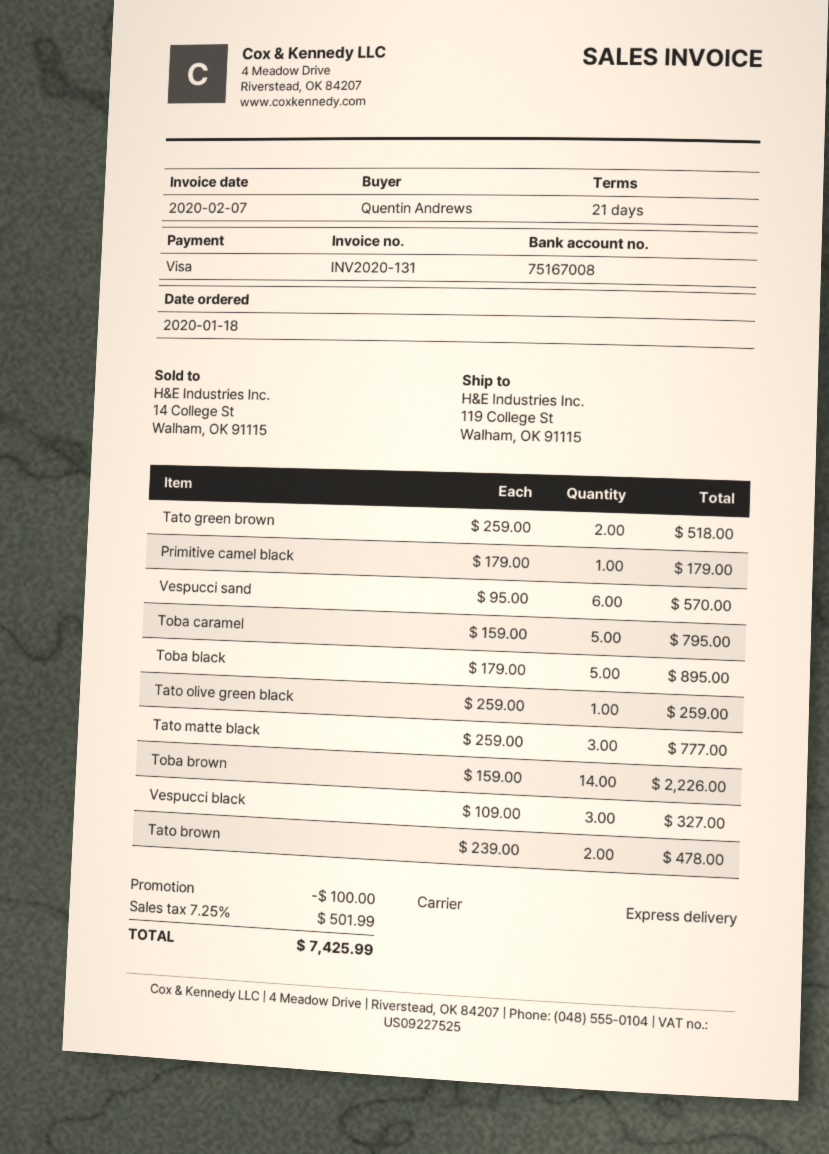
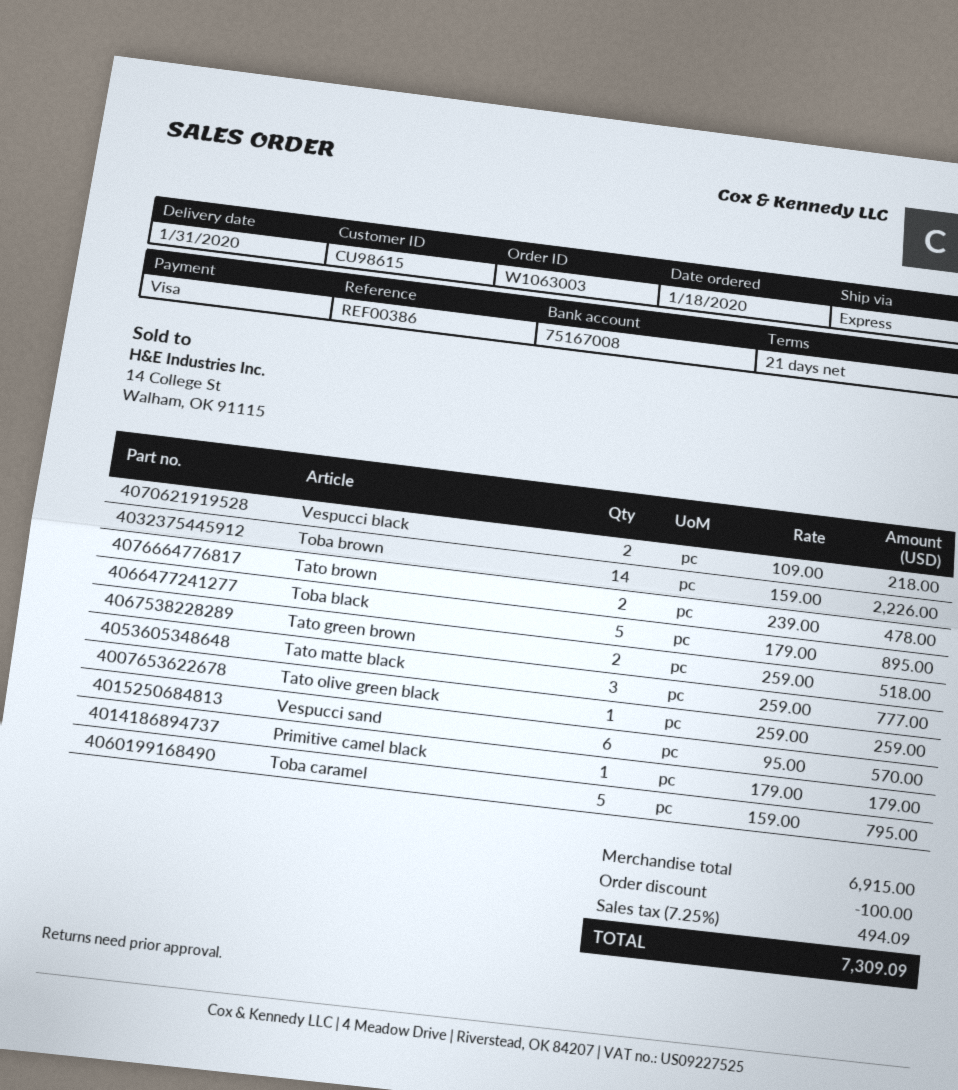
Vespucci black: 3 x 109.00 = 327.00 -> 2 x 109.00 = 218.00
tax: 7.25% = 501.99 -> 7.25% = 494.09
total: 7425.99 -> 7309.09

